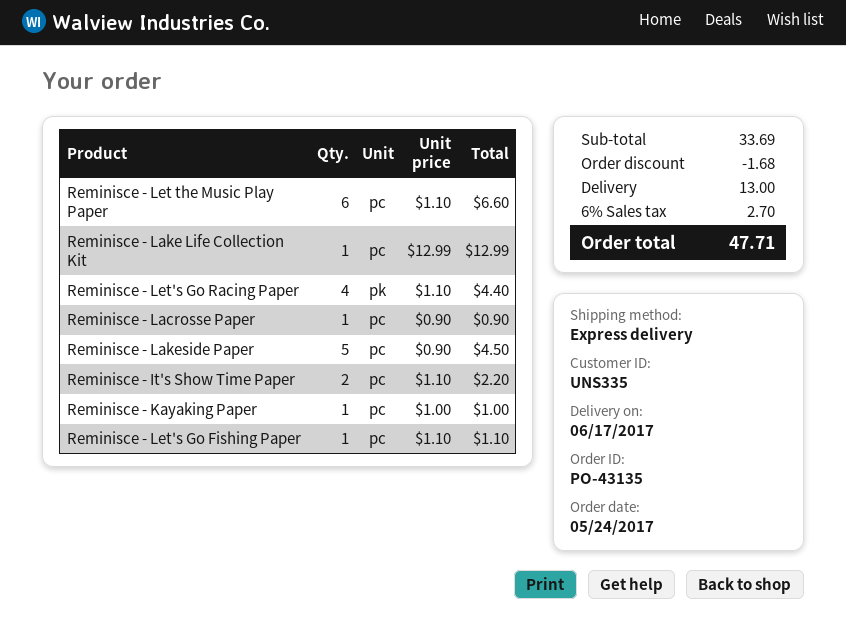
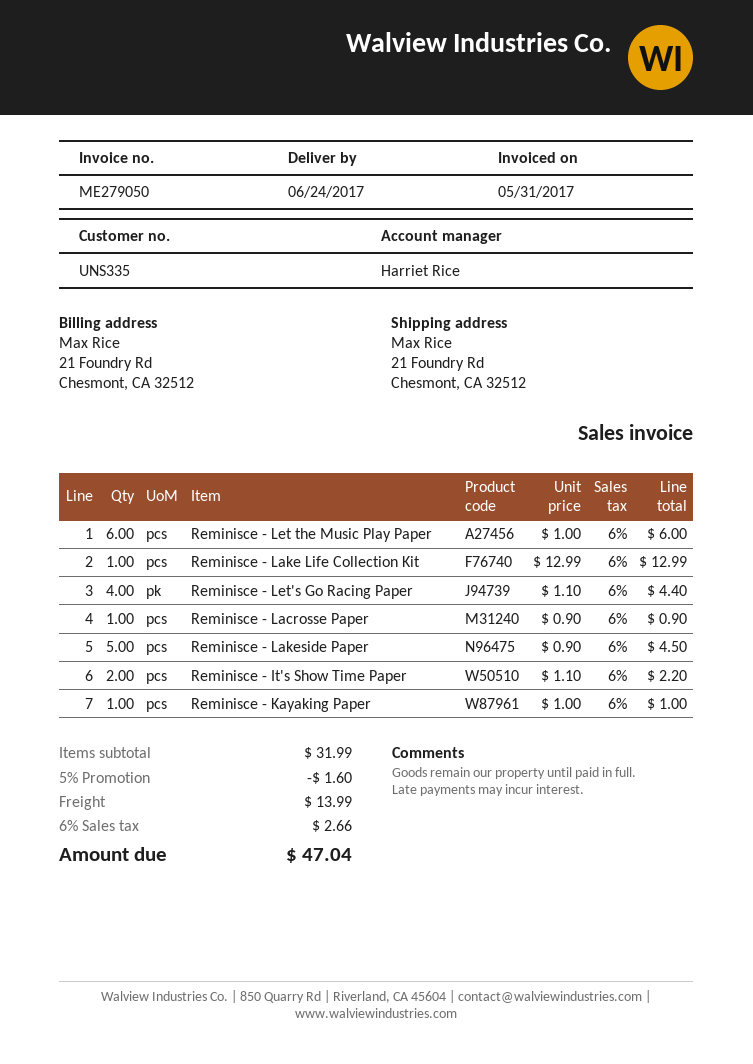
delivery date: 2017-06-17 -> 2017-06-24
Reminisce - Let the Music Play Paper: 6 x 1.10 = 6.60 -> 6 x 1.00 = 6.00
Reminisce - Let's Go Fishing Paper: 1 x 1.10 = 1.10 -> none
subtotal: 33.69 -> 31.99
discount: 1.68 -> 1.60
shipping: 13.00 -> 13.99
tax: 6% = 2.70 -> 6% = 2.66
total: 47.71 -> 47.04

